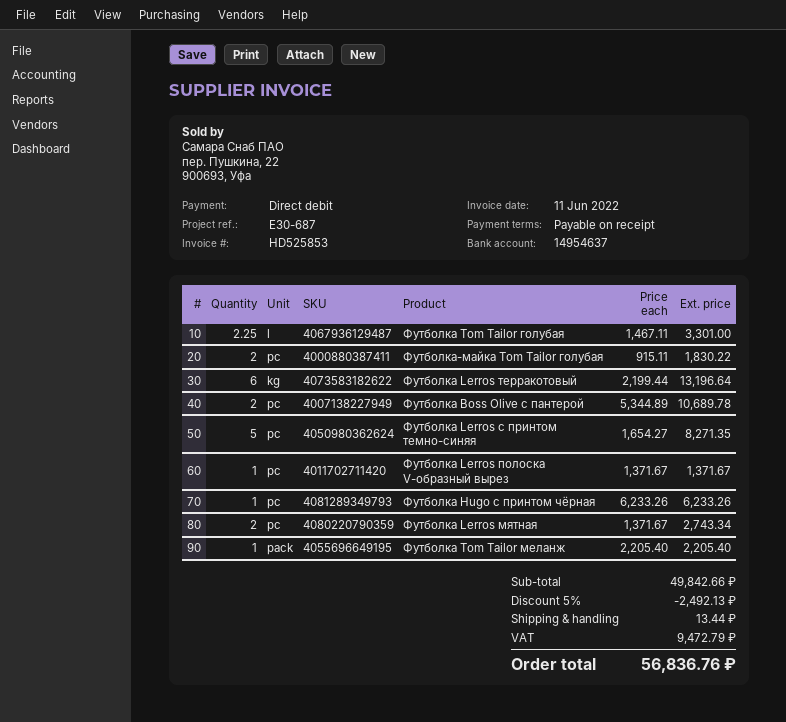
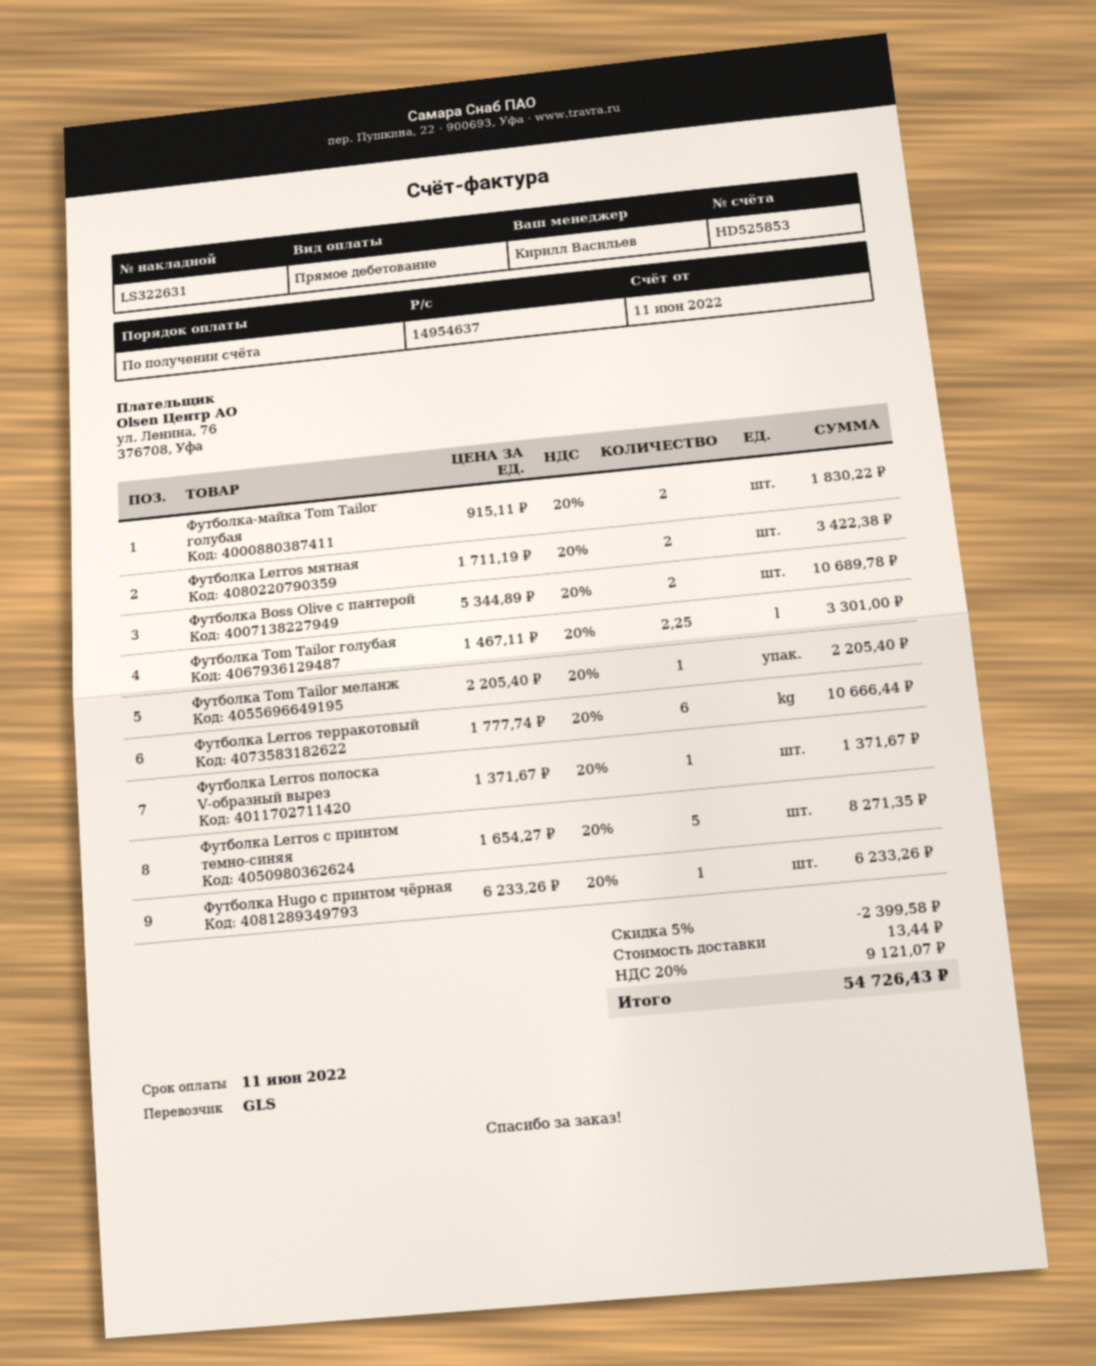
Футболка Lerros терракотовый: 6 x 2199.44 = 13196.64 -> 6 x 1777.74 = 10666.44
Футболка Lerros мятная: 2 x 1371.67 = 2743.34 -> 2 x 1711.19 = 3422.38
discount: 5% = 2492.13 -> 5% = 2399.58
tax: 9472.79 -> 9121.07
total: 56836.76 -> 54726.43

